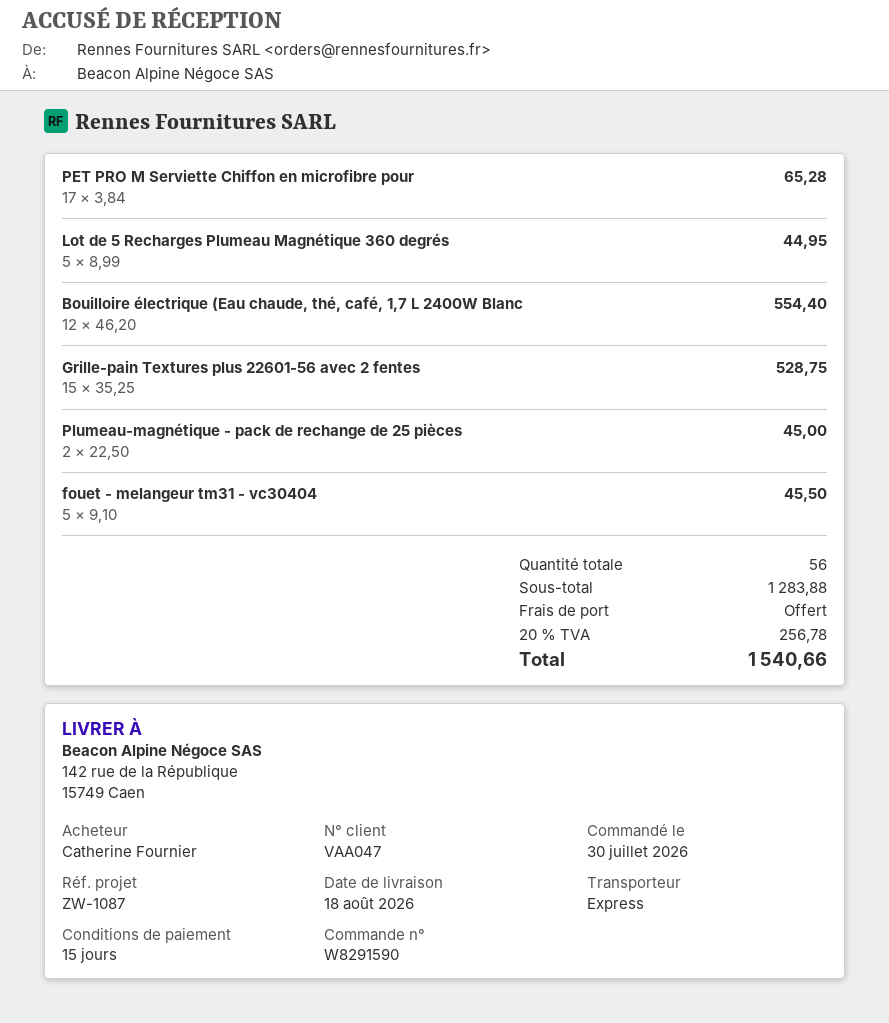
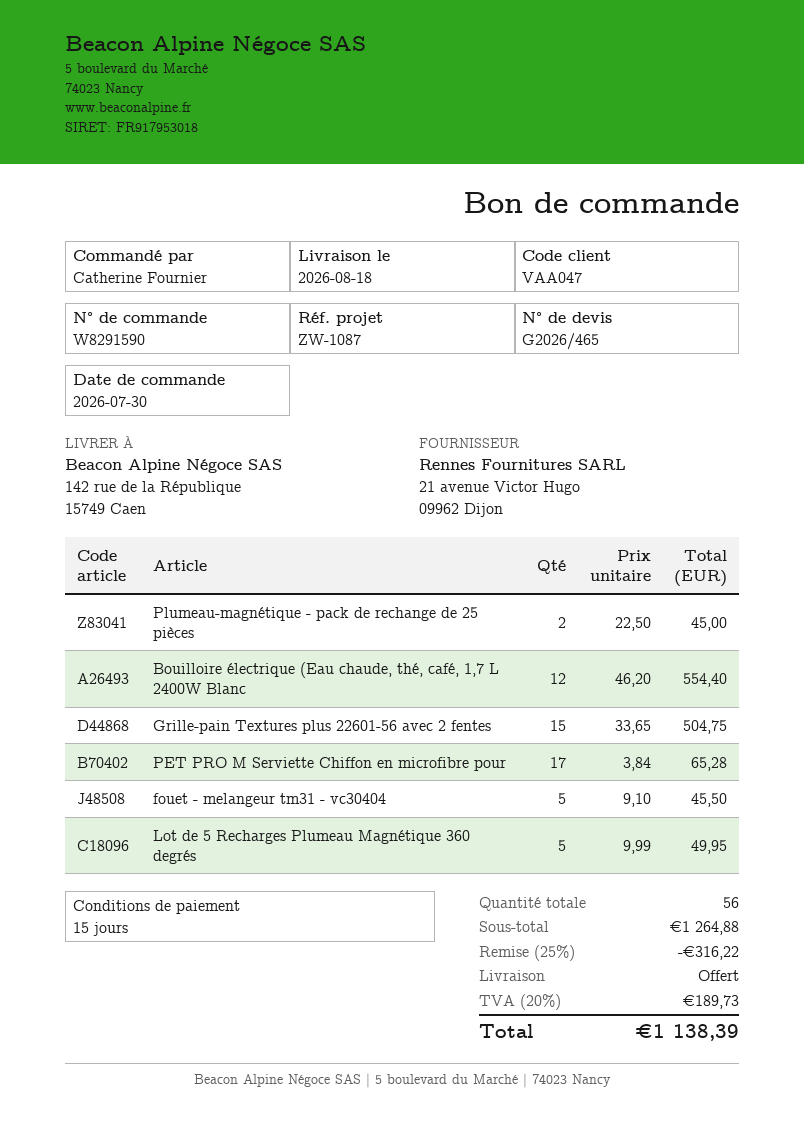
Lot de 5 Recharges Plumeau Magnétique 360 degrés: 5 x 8.99 = 44.95 -> 5 x 9.99 = 49.95
Grille-pain Textures plus 22601-56 avec 2 fentes: 15 x 35.25 = 528.75 -> 15 x 33.65 = 504.75
subtotal: 1283.88 -> 1264.88
discount: none -> 25% = 316.22
tax: 20% = 256.78 -> 20% = 189.73
total: 1540.66 -> 1138.39

